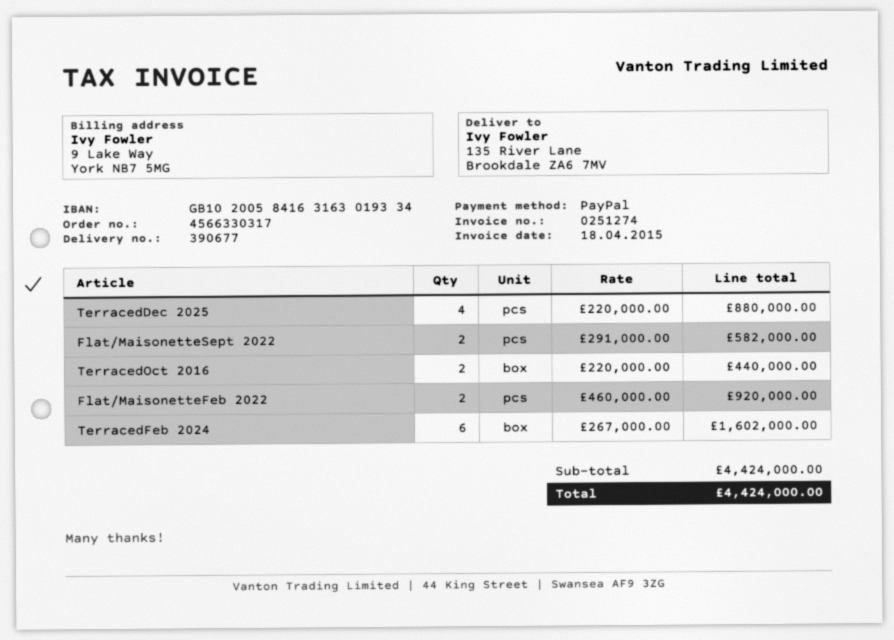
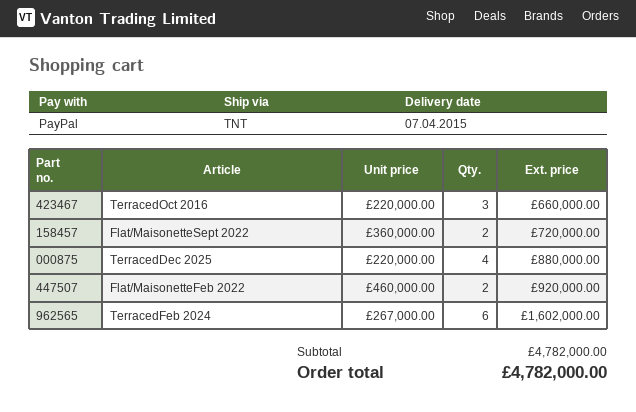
Flat/MaisonetteSept 2022: 2 x 291000.00 = 582000.00 -> 2 x 360000.00 = 720000.00
TerracedOct 2016: 2 x 220000.00 = 440000.00 -> 3 x 220000.00 = 660000.00
subtotal: 4424000.00 -> 4782000.00
total: 4424000.00 -> 4782000.00

